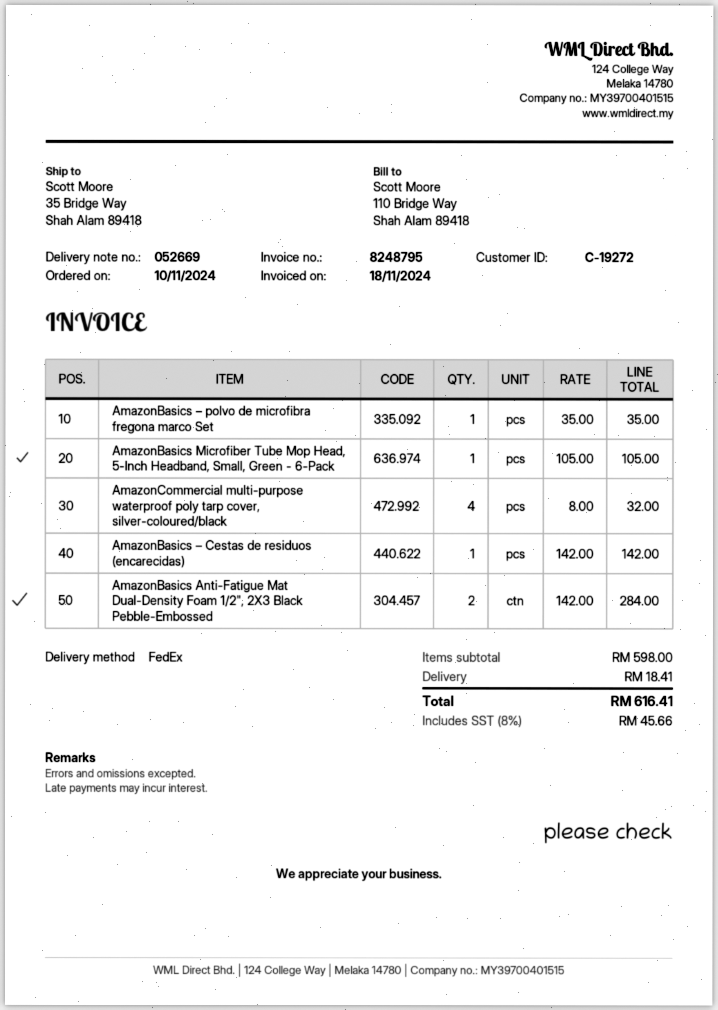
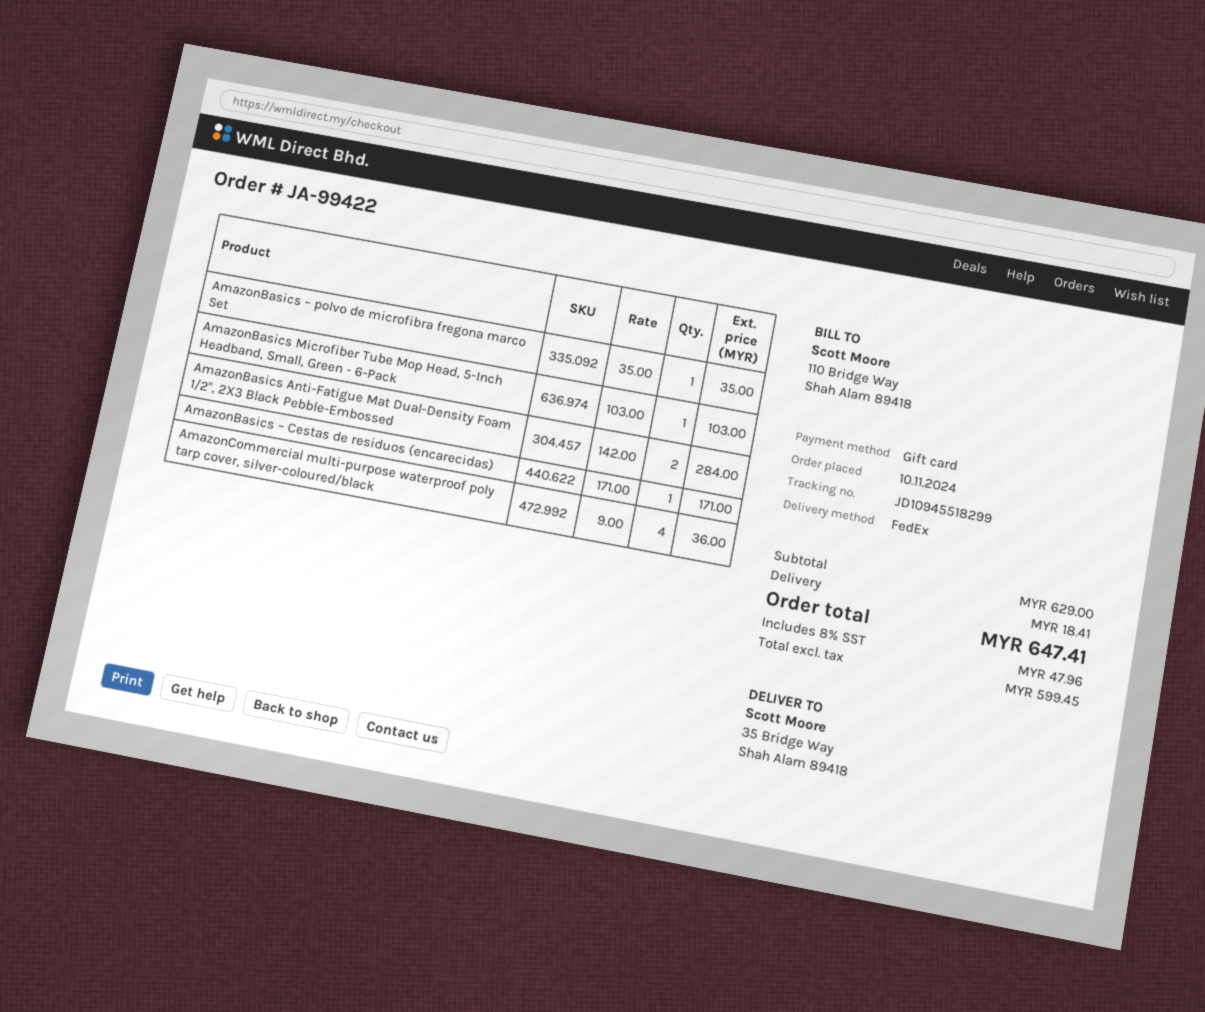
AmazonBasics Microfiber Tube Mop Head, 5-Inch Headband, Small, Green - 6-Pack: 1 x 105.00 = 105.00 -> 1 x 103.00 = 103.00
AmazonCommercial multi-purpose waterproof poly tarp cover, silver-coloured/black: 4 x 8.00 = 32.00 -> 4 x 9.00 = 36.00
AmazonBasics – Cestas de residuos (encarecidas): 1 x 142.00 = 142.00 -> 1 x 171.00 = 171.00
subtotal: 598.00 -> 629.00
tax: 8% = 45.66 -> 8% = 47.96
total: 616.41 -> 647.41

